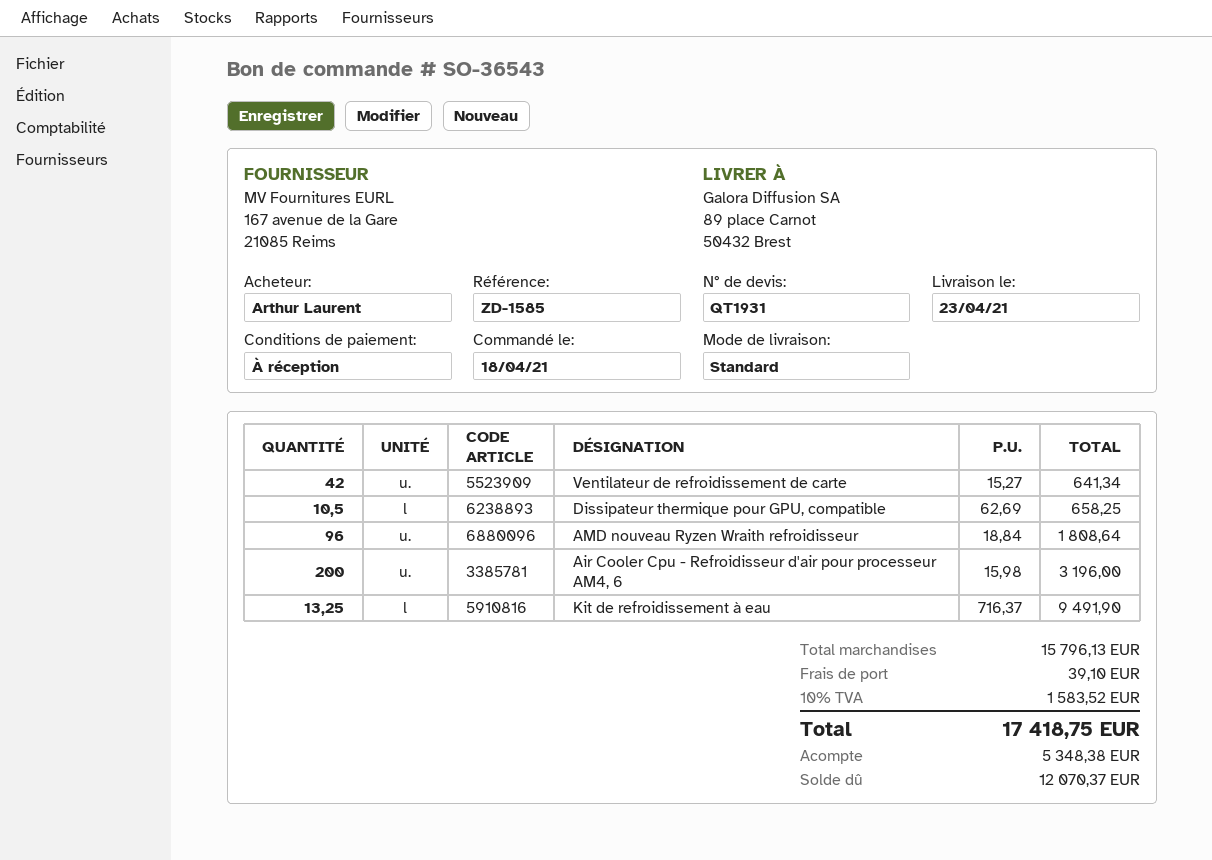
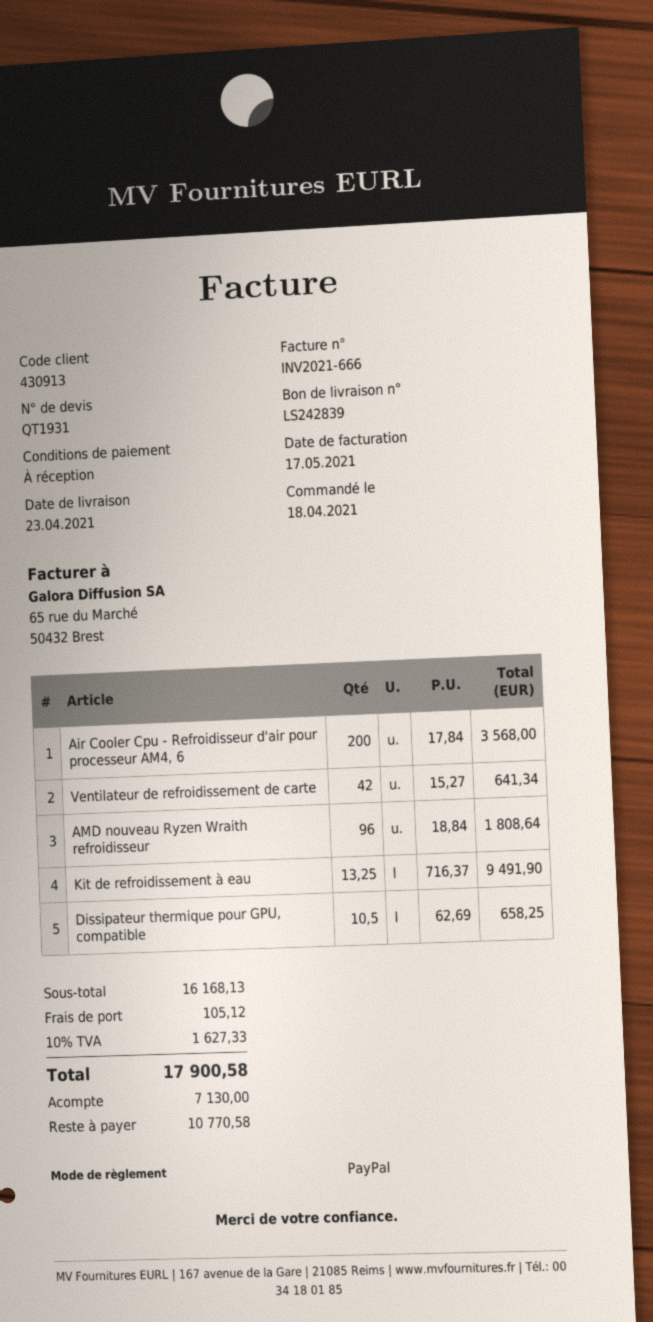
Air Cooler Cpu - Refroidisseur d'air pour processeur AM4, 6: 200 x 15.98 = 3196.00 -> 200 x 17.84 = 3568.00
subtotal: 15796.13 -> 16168.13
shipping: 39.10 -> 105.12
tax: 10% = 1583.52 -> 10% = 1627.33
total: 17418.75 -> 17900.58
deposit: 5348.38 -> 7130.00
balance: 12070.37 -> 10770.58

